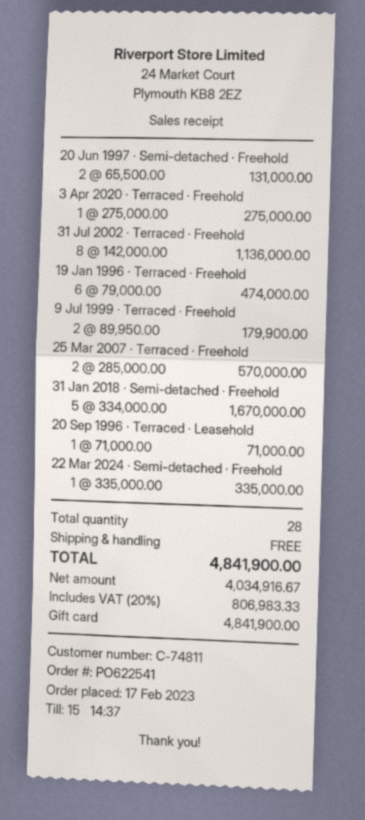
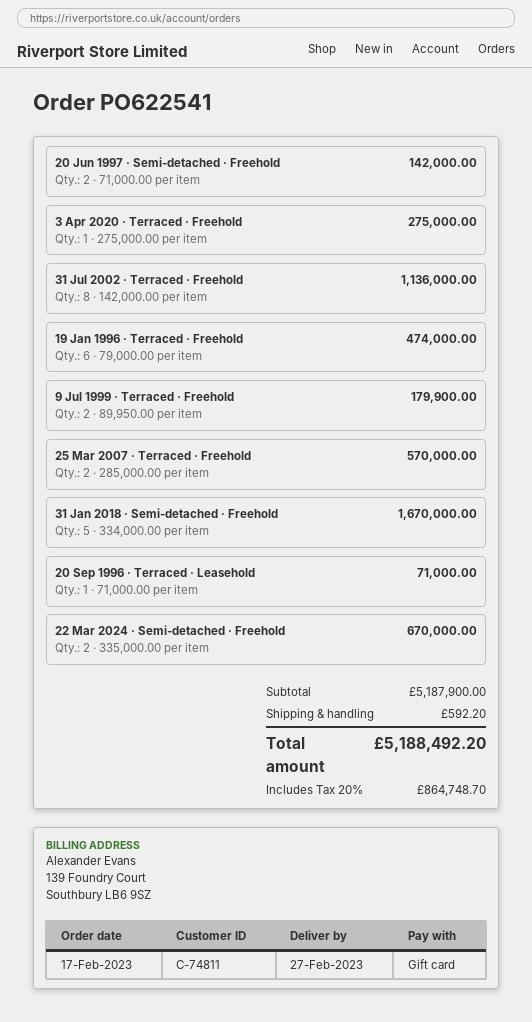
20 Jun 1997 · Semi-detached · Freehold: 2 x 65500.00 = 131000.00 -> 2 x 71000.00 = 142000.00
22 Mar 2024 · Semi-detached · Freehold: 1 x 335000.00 = 335000.00 -> 2 x 335000.00 = 670000.00
shipping: 0.00 -> 592.20
tax: 20% = 806983.33 -> 20% = 864748.70
total: 4841900.00 -> 5188492.20

